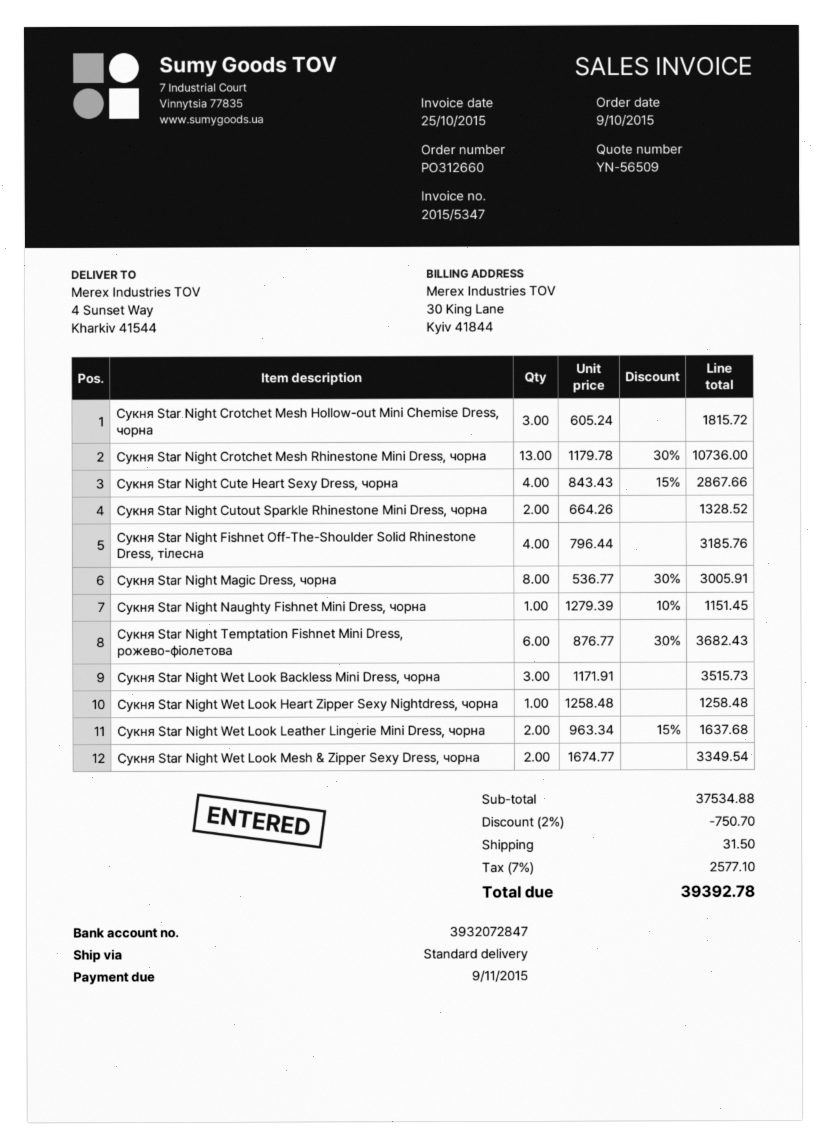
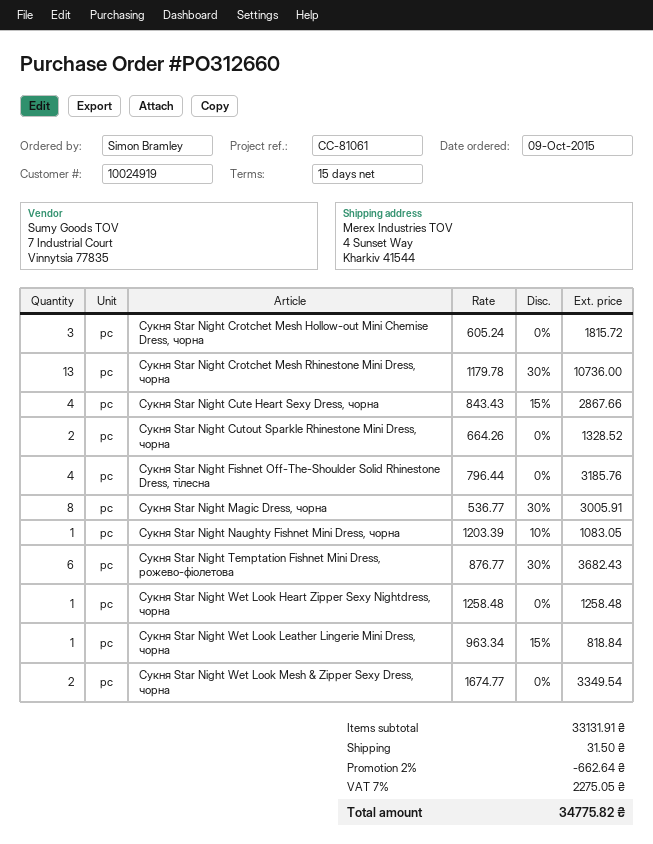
Сукня Star Night Naughty Fishnet Mini Dress, чорна: 1 x 1279.39 - 10% = 1151.45 -> 1 x 1203.39 - 10% = 1083.05
Сукня Star Night Wet Look Backless Mini Dress, чорна: 3 x 1171.91 = 3515.73 -> none
Сукня Star Night Wet Look Leather Lingerie Mini Dress, чорна: 2 x 963.34 - 15% = 1637.68 -> 1 x 963.34 - 15% = 818.84
subtotal: 37534.88 -> 33131.91
discount: 2% = 750.70 -> 2% = 662.64
tax: 7% = 2577.10 -> 7% = 2275.05
total: 39392.78 -> 34775.82

